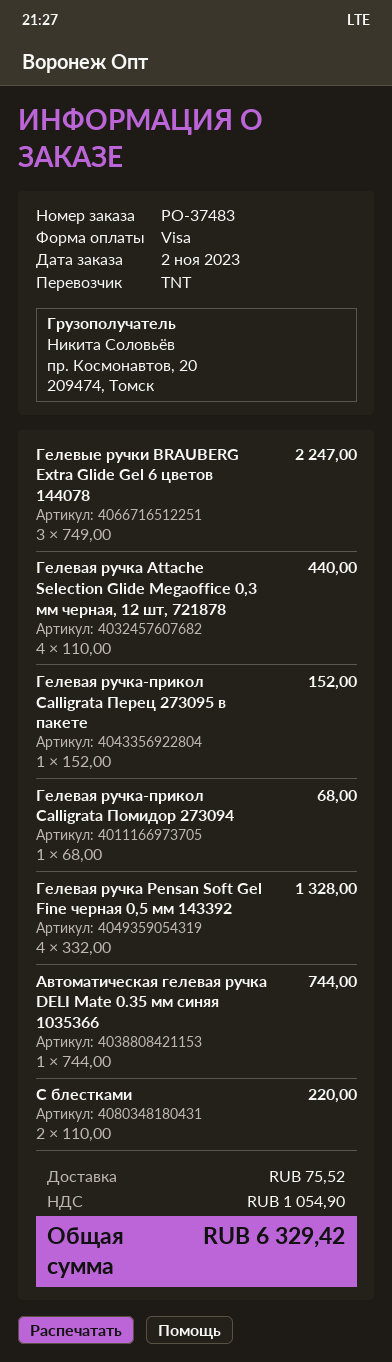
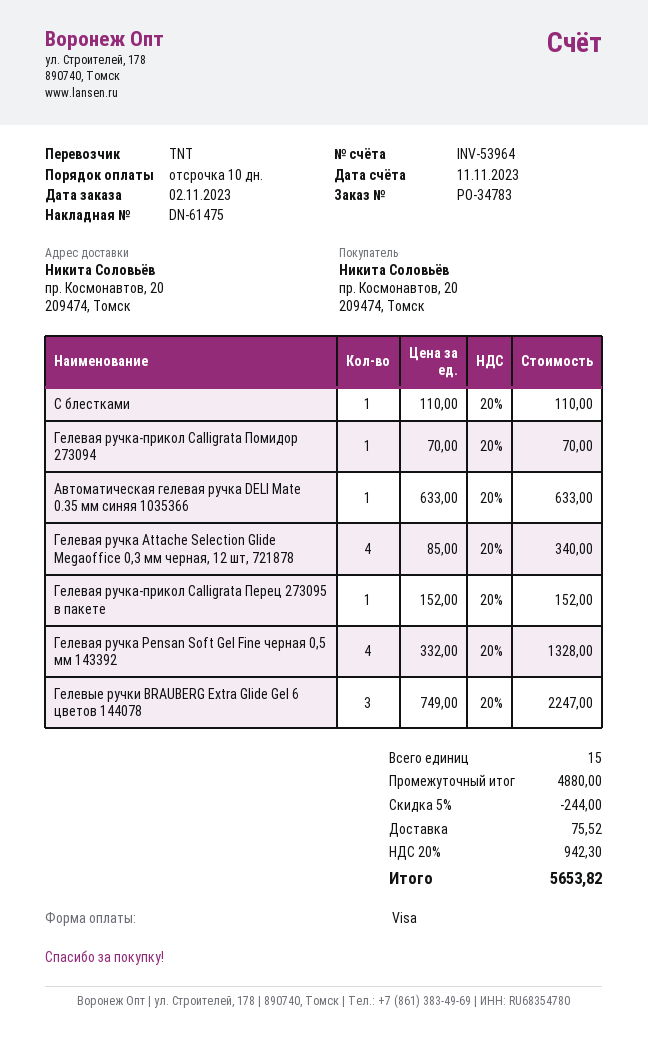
order number: PO-37483 -> PO-34783
Гелевая ручка Attache Selection Glide Megaoffice 0,3 мм черная, 12 шт, 721878: 4 x 110.00 = 440.00 -> 4 x 85.00 = 340.00
Гелевая ручка-прикол Calligrata Помидор 273094: 1 x 68.00 = 68.00 -> 1 x 70.00 = 70.00
Автоматическая гелевая ручка DELI Mate 0.35 мм синяя 1035366: 1 x 744.00 = 744.00 -> 1 x 633.00 = 633.00
С блестками: 2 x 110.00 = 220.00 -> 1 x 110.00 = 110.00
discount: none -> 5% = 244.00
tax: 1054.90 -> 942.30
total: 6329.42 -> 5653.82

